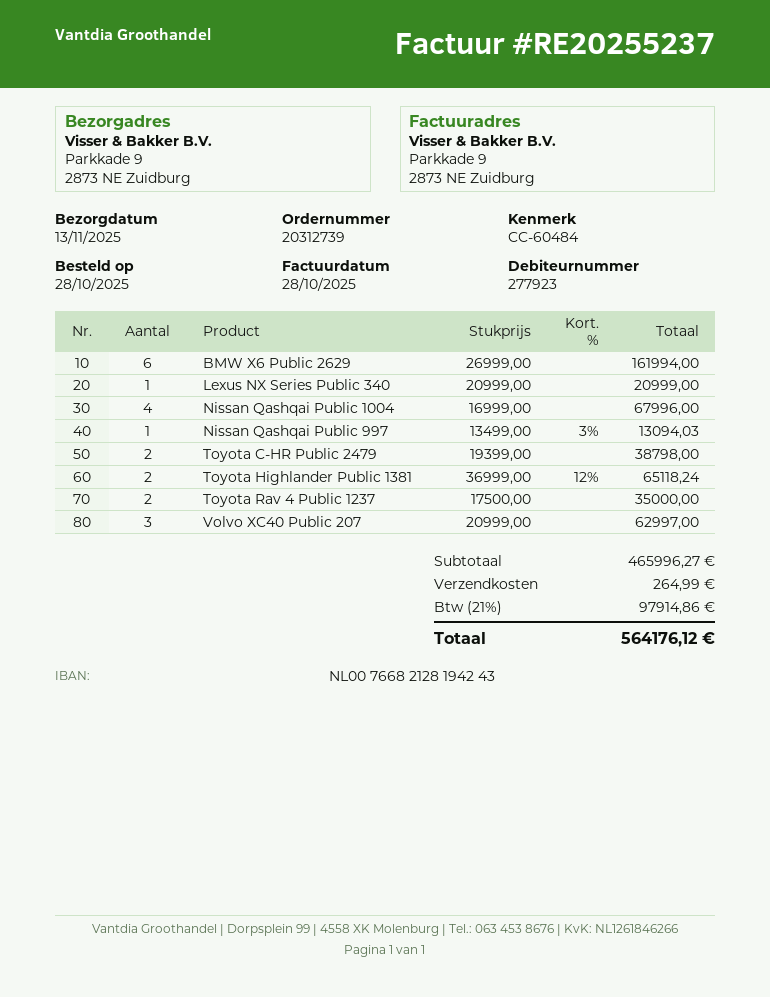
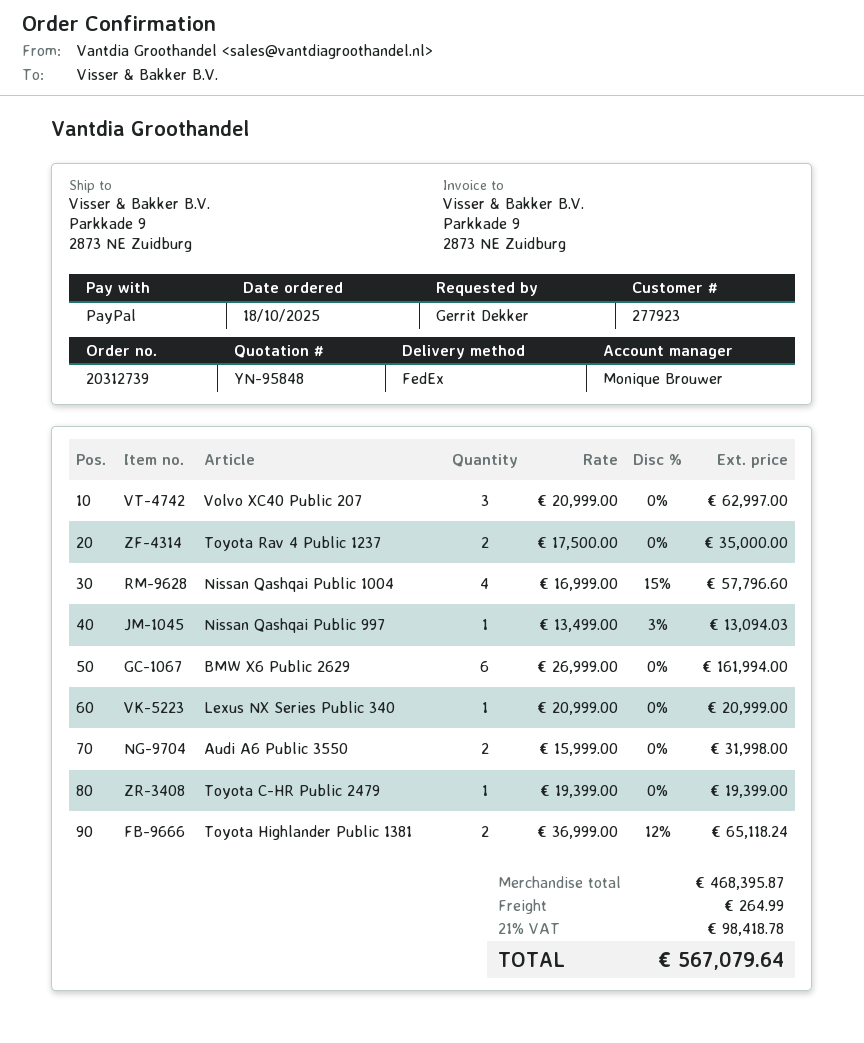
order date: 2025-10-28 -> 2025-10-18
Nissan Qashqai Public 1004: 4 x 16999.00 = 67996.00 -> 4 x 16999.00 - 15% = 57796.60
Toyota C-HR Public 2479: 2 x 19399.00 = 38798.00 -> 1 x 19399.00 = 19399.00
Audi A6 Public 3550: none -> 2 x 15999.00 = 31998.00
subtotal: 465996.27 -> 468395.87
tax: 21% = 97914.86 -> 21% = 98418.78
total: 564176.12 -> 567079.64

